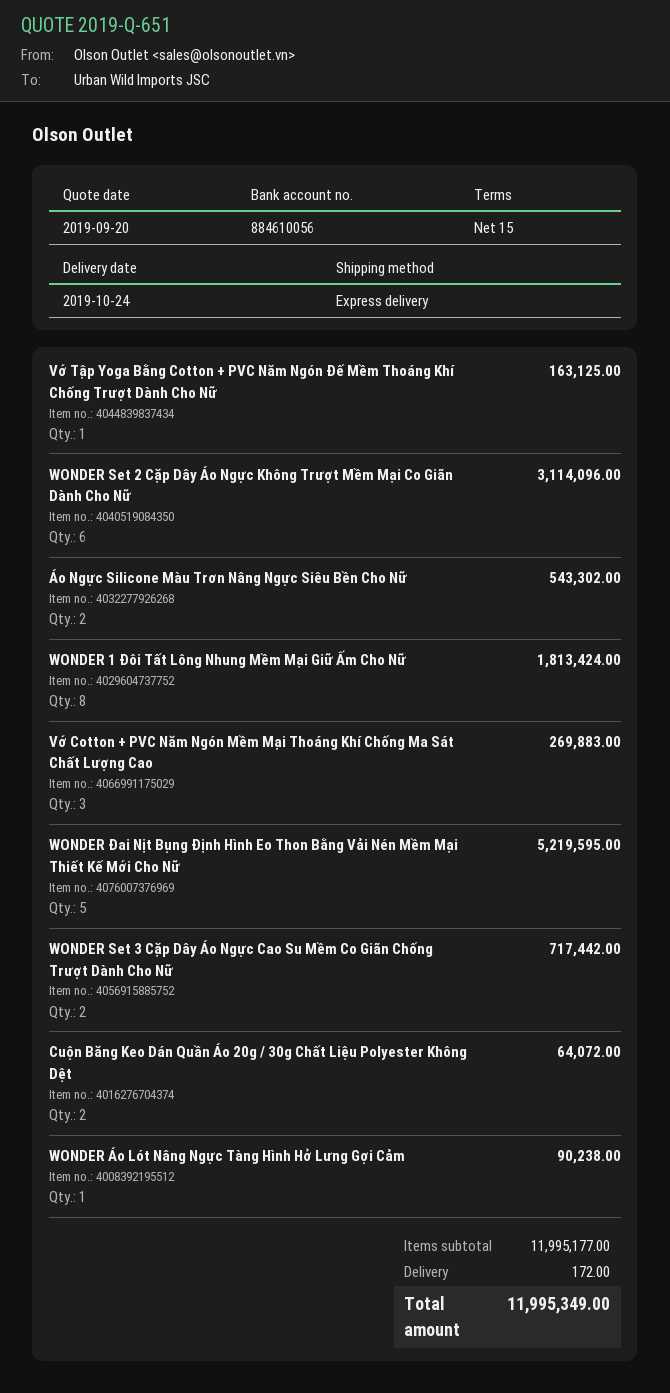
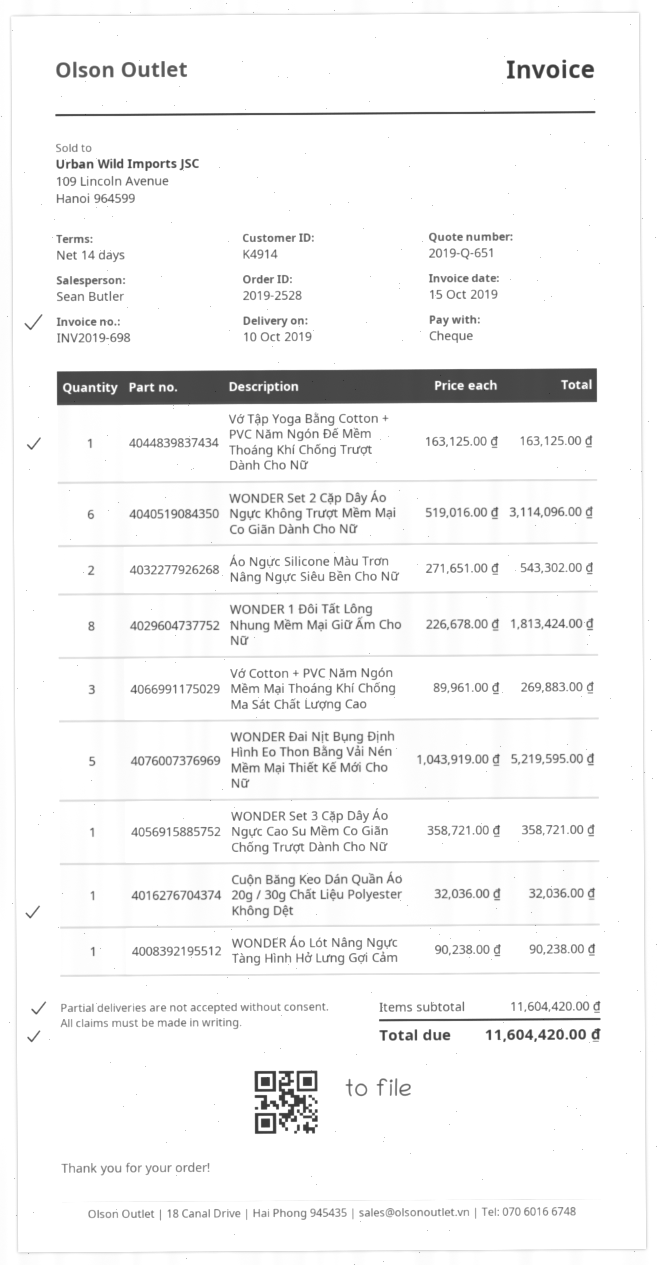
delivery date: 2019-10-24 -> 2019-10-10
payment terms: 15 days -> 14 days
WONDER Set 3 Cặp Dây Áo Ngực Cao Su Mềm Co Giãn Chống Trượt Dành Cho Nữ: 2 for 717442.00 -> 1 for 358721.00
Cuộn Băng Keo Dán Quần Áo 20g / 30g Chất Liệu Polyester Không Dệt: 2 for 64072.00 -> 1 for 32036.00
subtotal: 11995177.00 -> 11604420.00
shipping: 172.00 -> none
total: 11995349.00 -> 11604420.00

